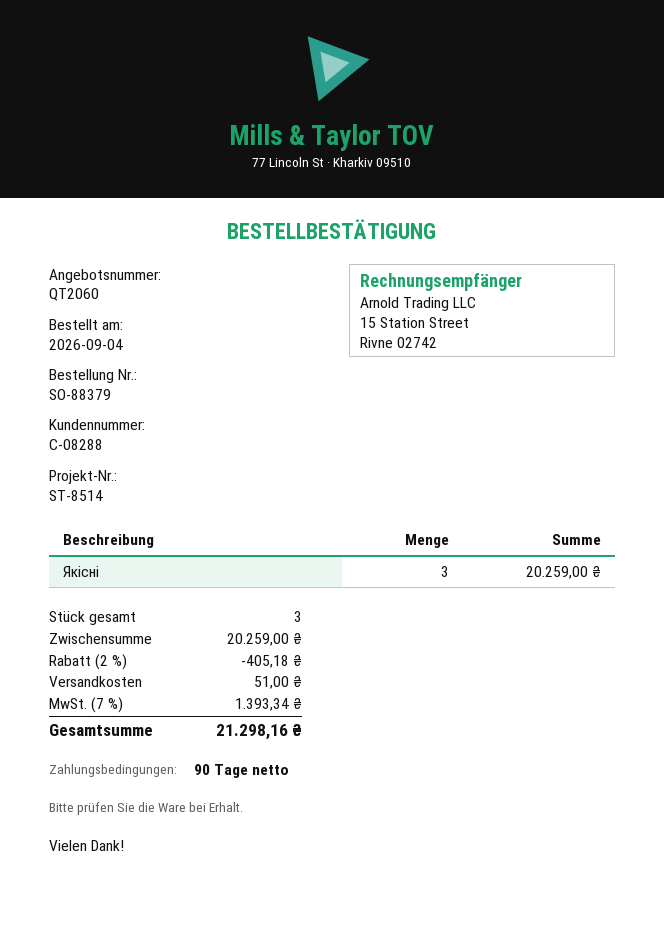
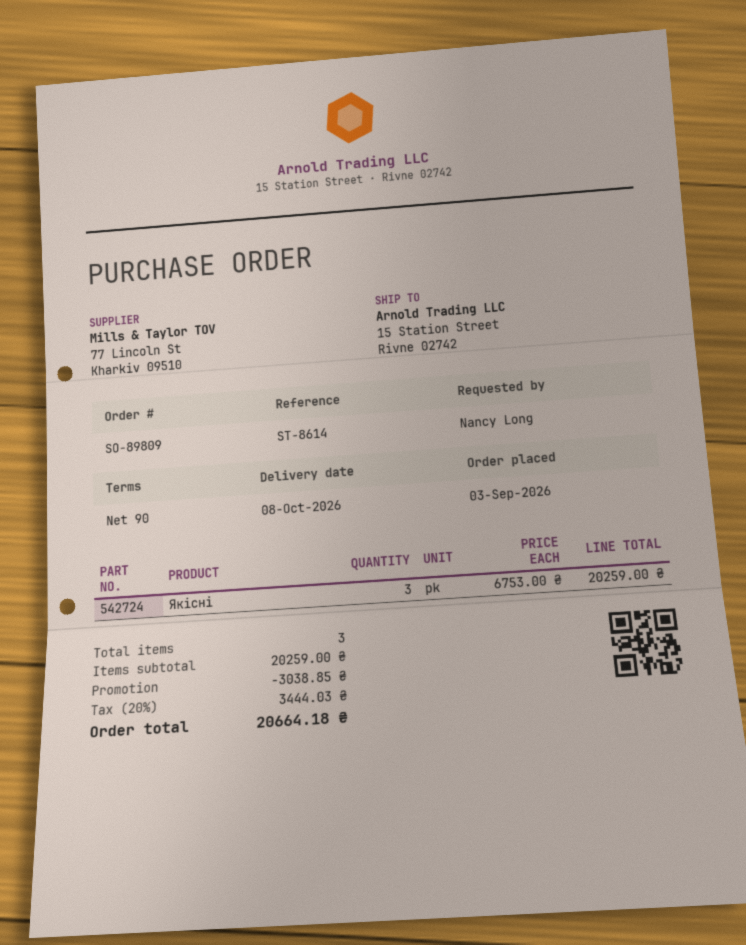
order number: SO-88379 -> SO-89809
order date: 2026-09-04 -> 2026-09-03
reference: ST-8514 -> ST-8614
discount: 405.18 -> 3038.85
shipping: 51.00 -> none
tax: 7% = 1393.34 -> 20% = 3444.03
total: 21298.16 -> 20664.18

